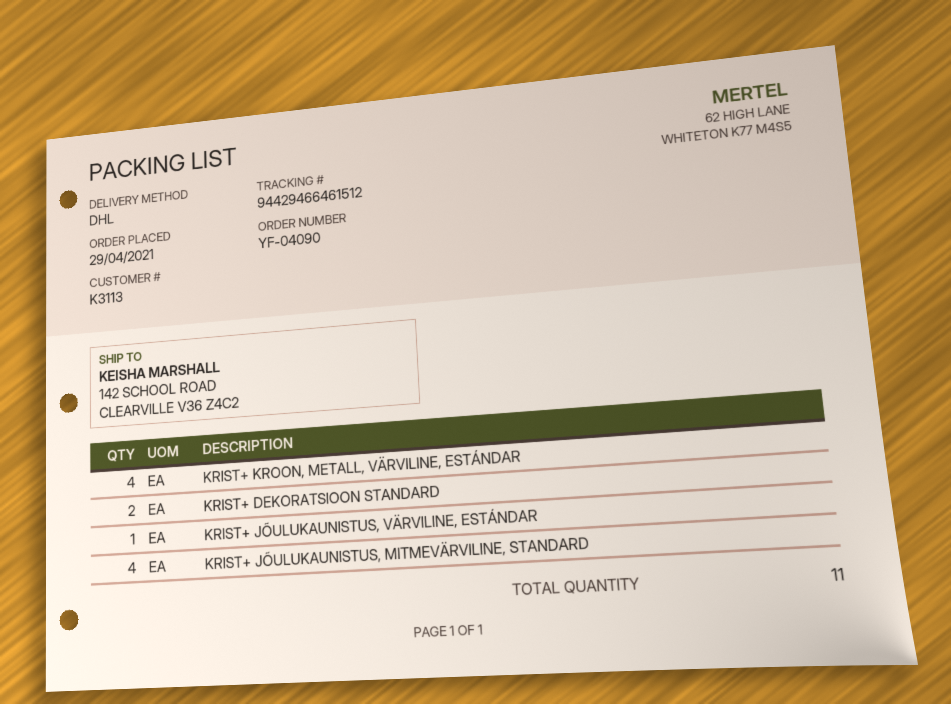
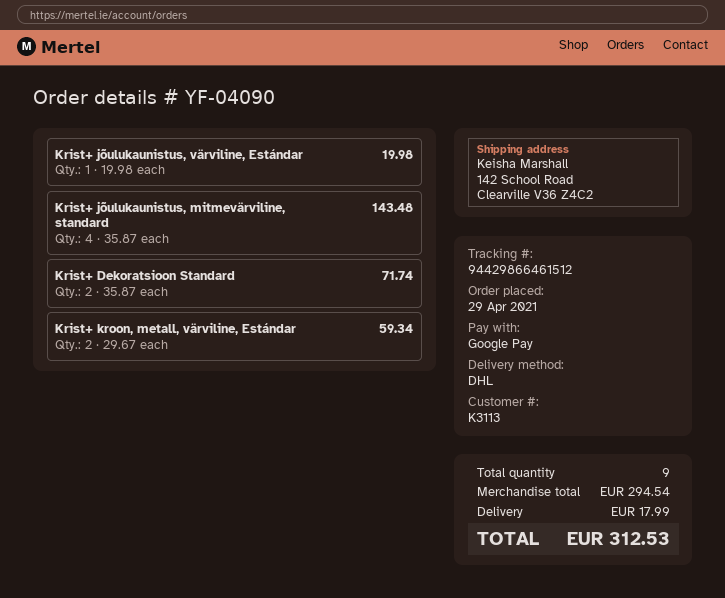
tracking number: 94429466461512 -> 94429866461512
KRIST+ KROON, METALL, VÄRVILINE, ESTÁNDAR: 4 -> 2
total quantity: 11 -> 9

